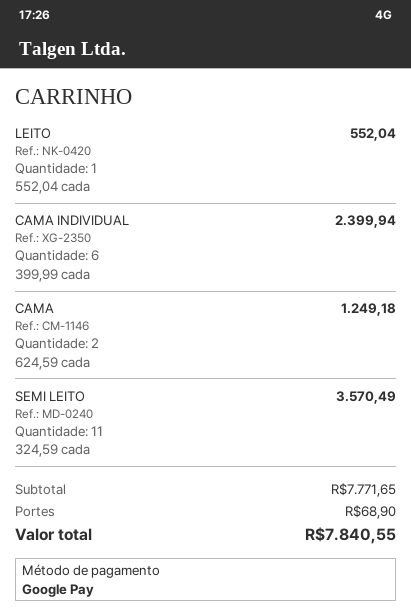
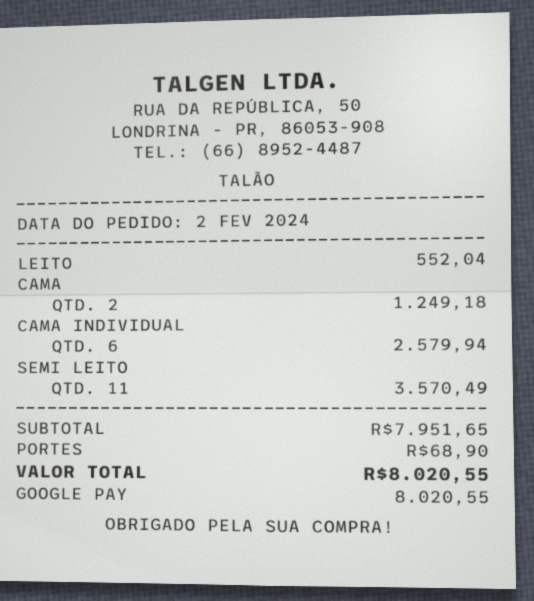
CAMA INDIVIDUAL: 6 for 2399.94 -> 6 for 2579.94
subtotal: 7771.65 -> 7951.65
total: 7840.55 -> 8020.55

